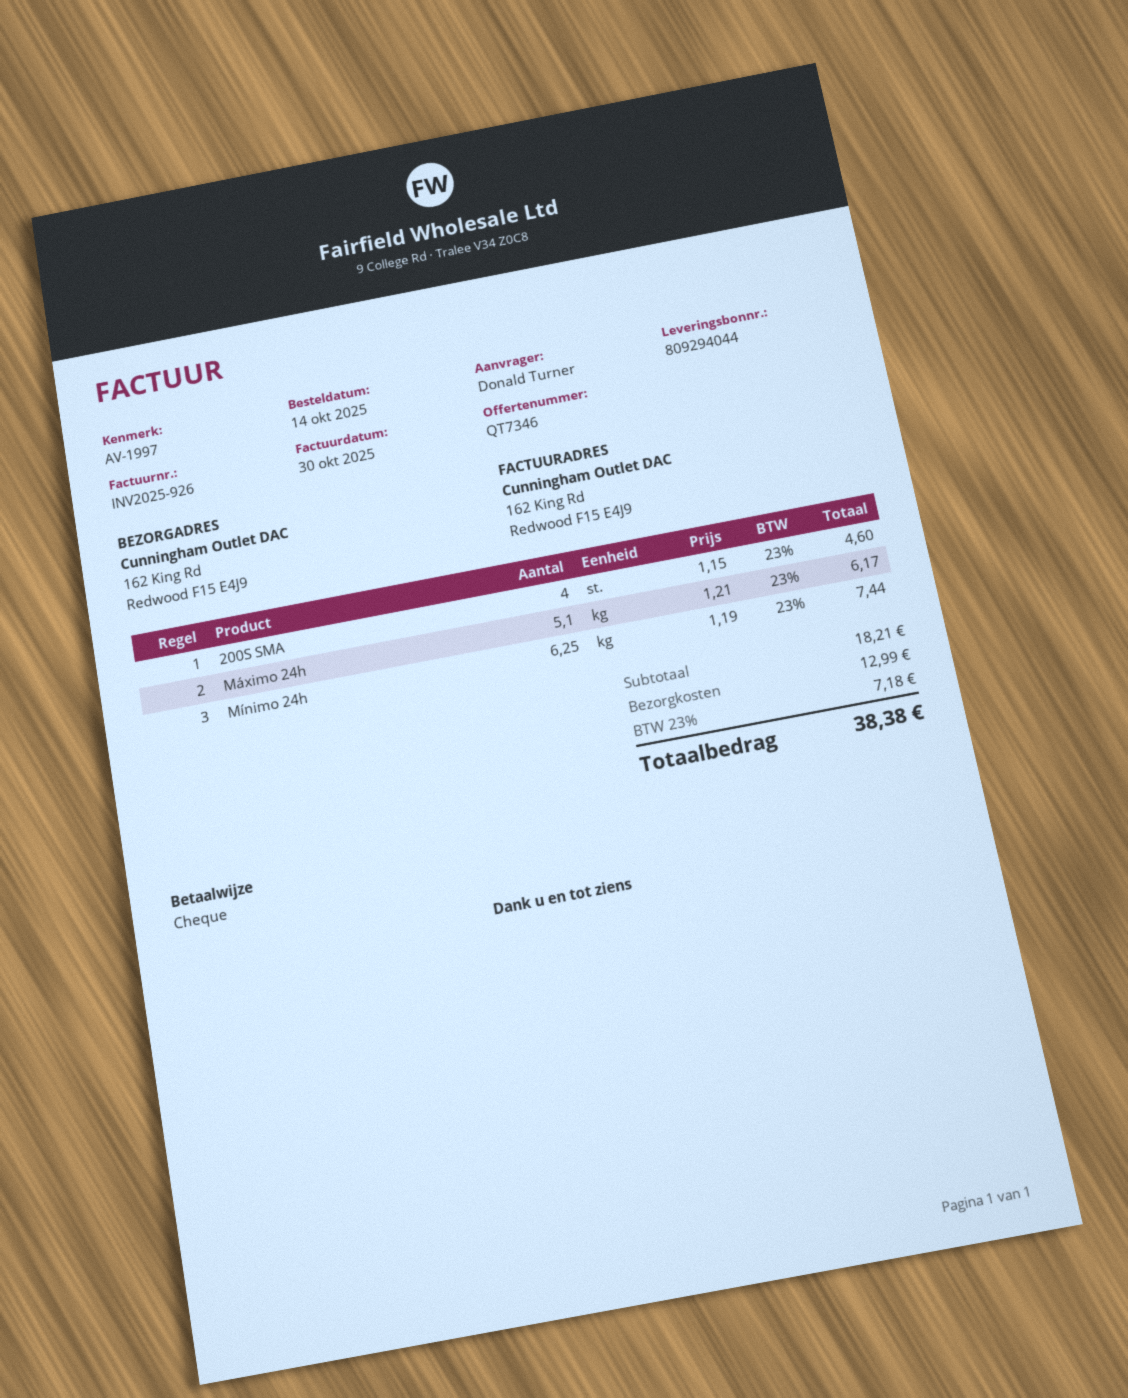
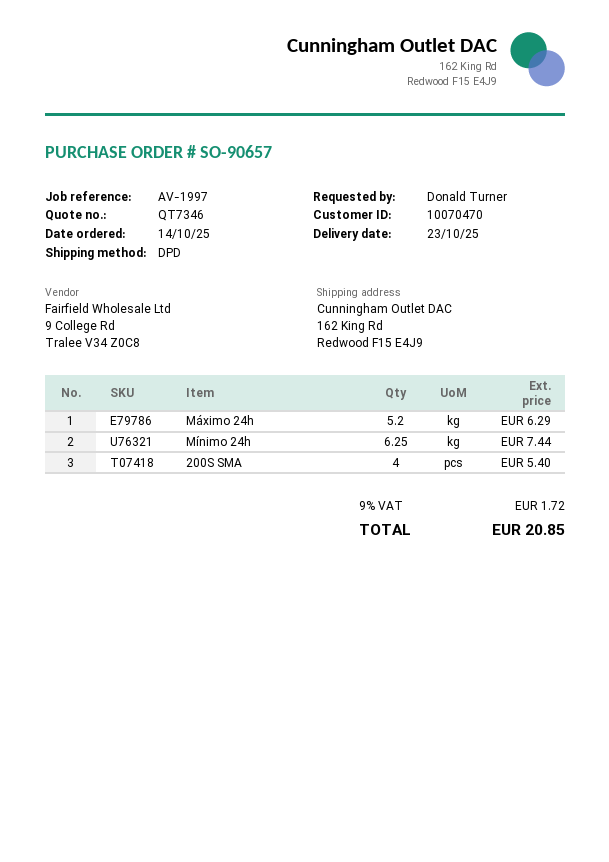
200S SMA: 4 for 4.60 -> 4 for 5.40
Máximo 24h: 5.1 for 6.17 -> 5.2 for 6.29
shipping: 12.99 -> none
tax: 23% = 7.18 -> 9% = 1.72
total: 38.38 -> 20.85

